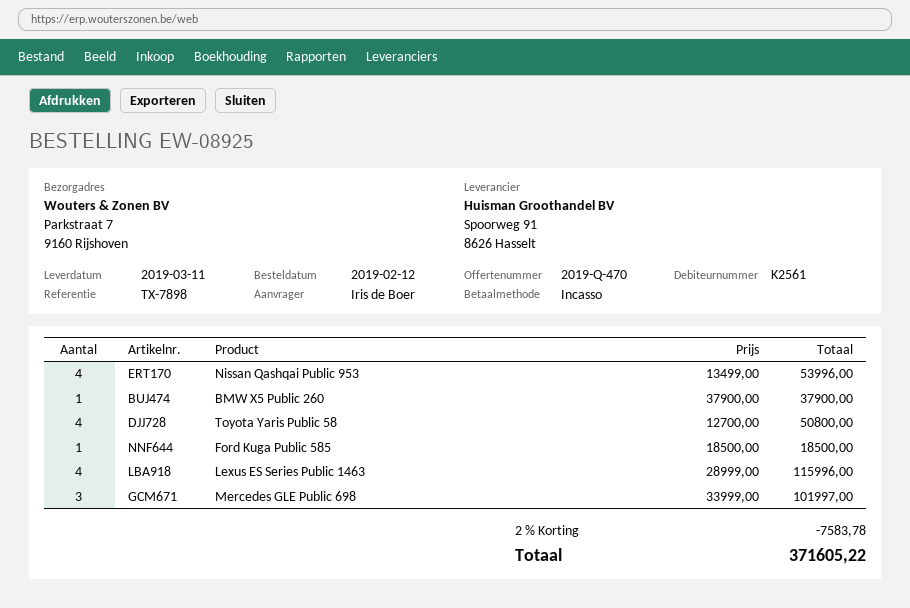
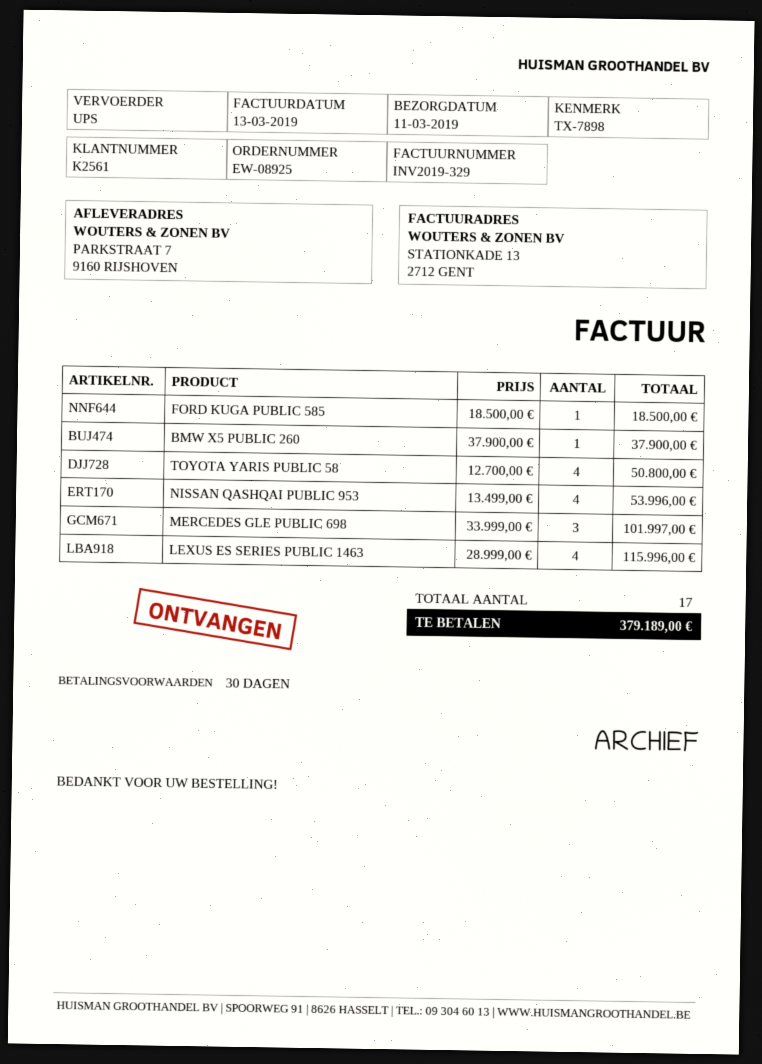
discount: 2% = 7583.78 -> none
total: 371605.22 -> 379189.00

